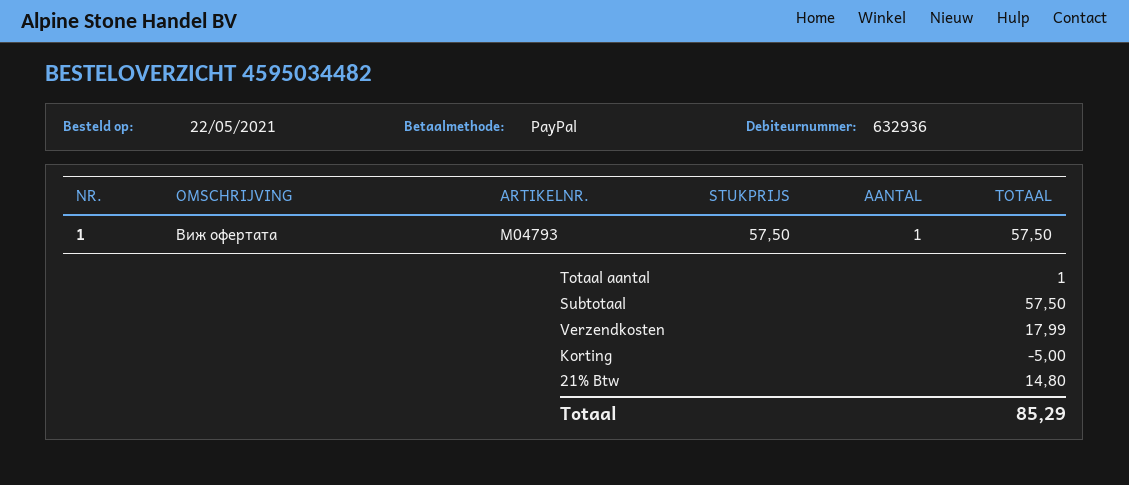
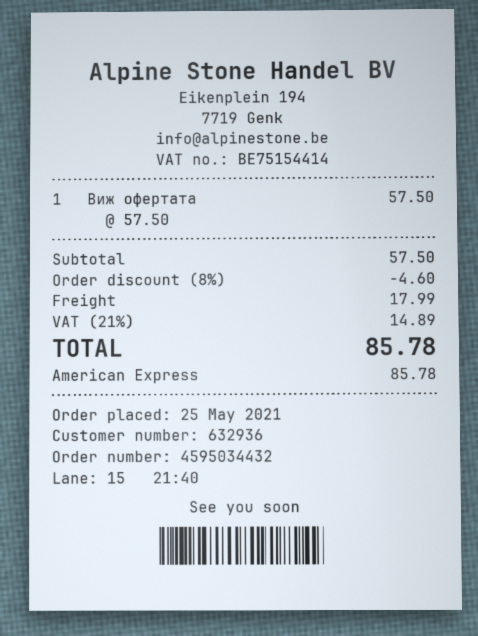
order number: 4595034482 -> 4595034432
order date: 2021-05-22 -> 2021-05-25
payment method: PayPal -> American Express
discount: 5.00 -> 4.60
tax: 21% = 14.80 -> 21% = 14.89
total: 85.29 -> 85.78

